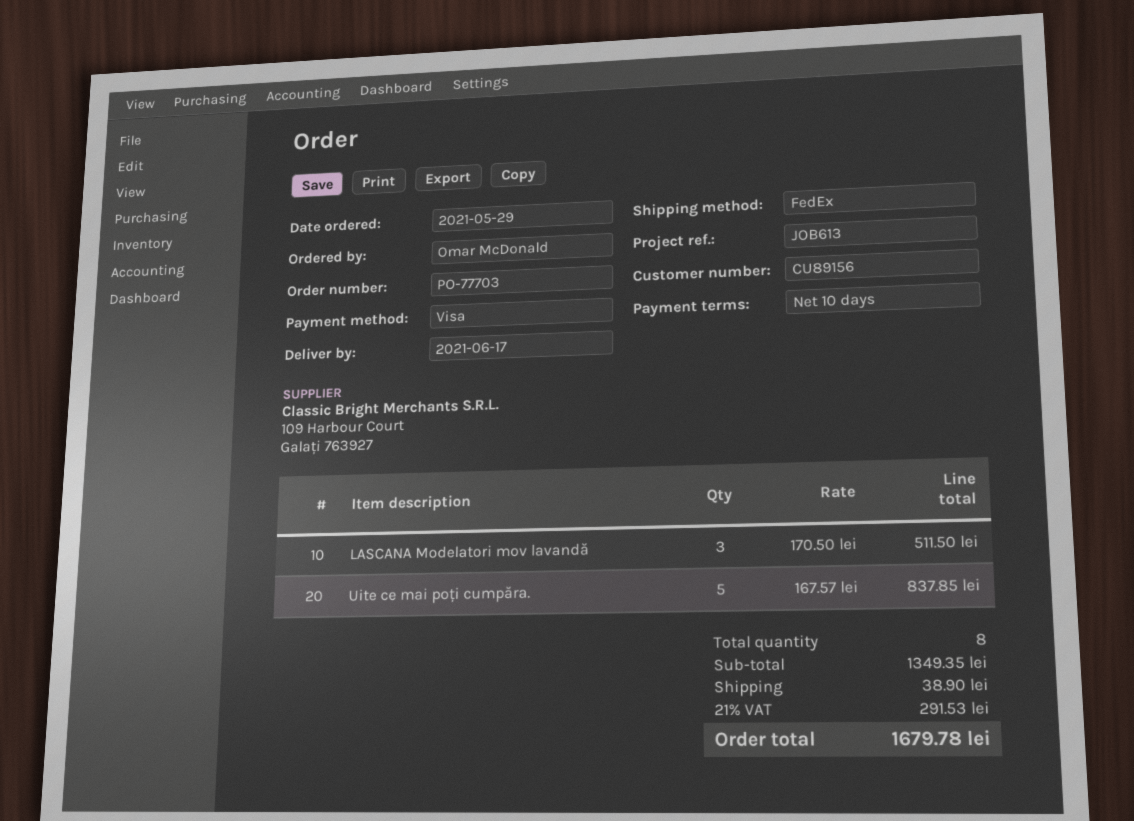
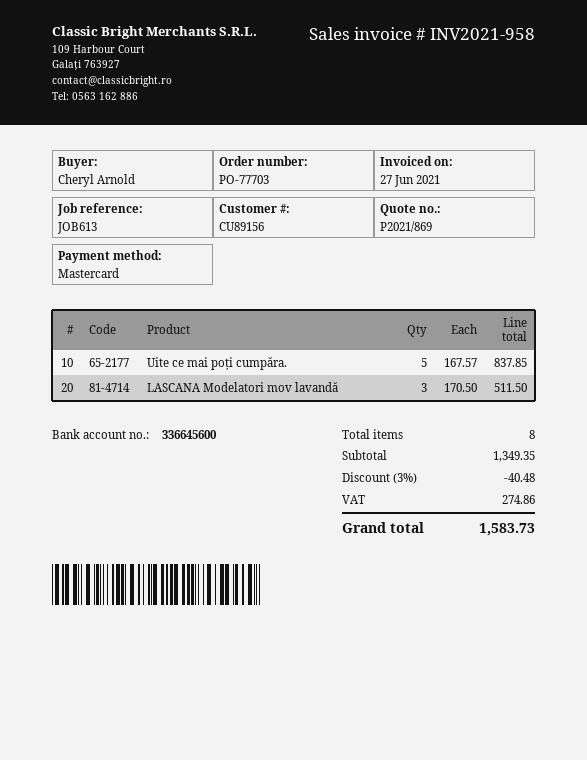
ordered by: Omar McDonald -> Cheryl Arnold
payment method: Visa -> Mastercard
discount: none -> 3% = 40.48
shipping: 38.90 -> none
tax: 291.53 -> 274.86
total: 1679.78 -> 1583.73

